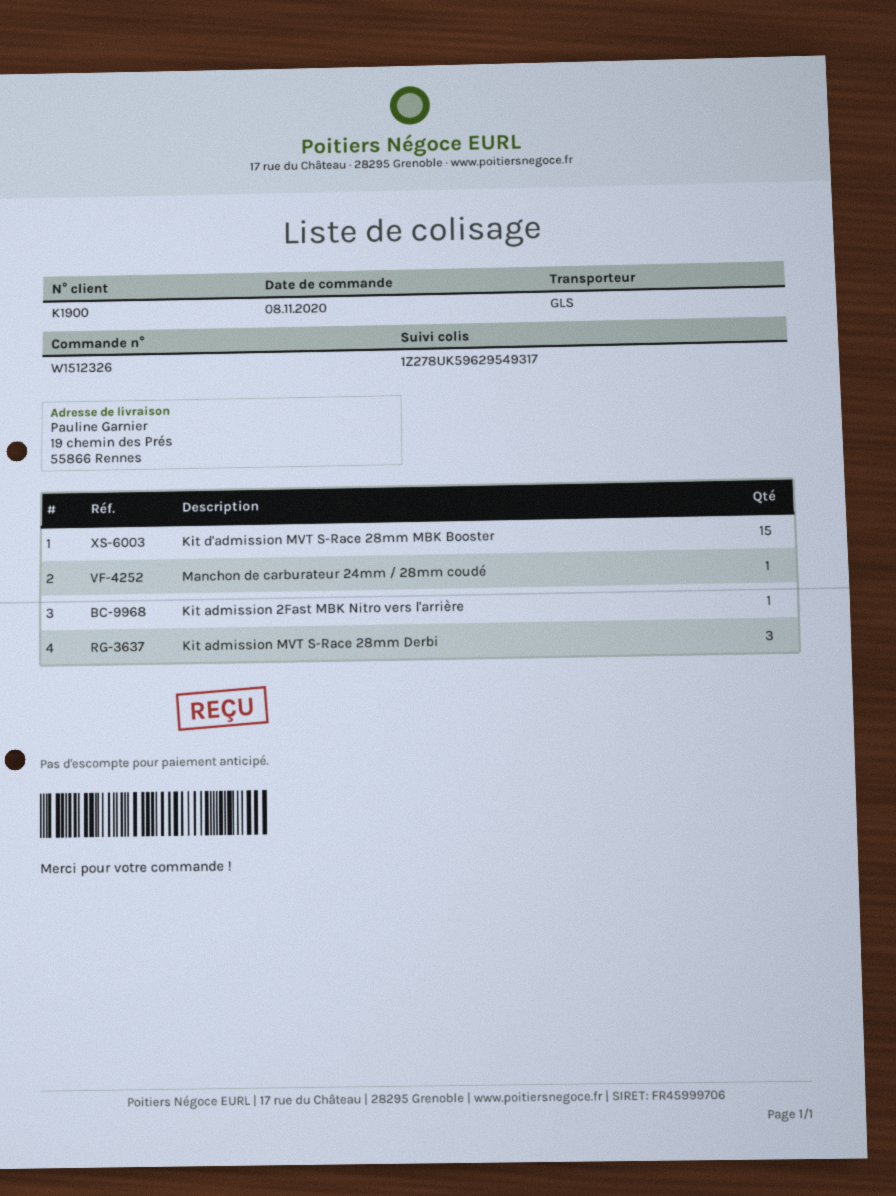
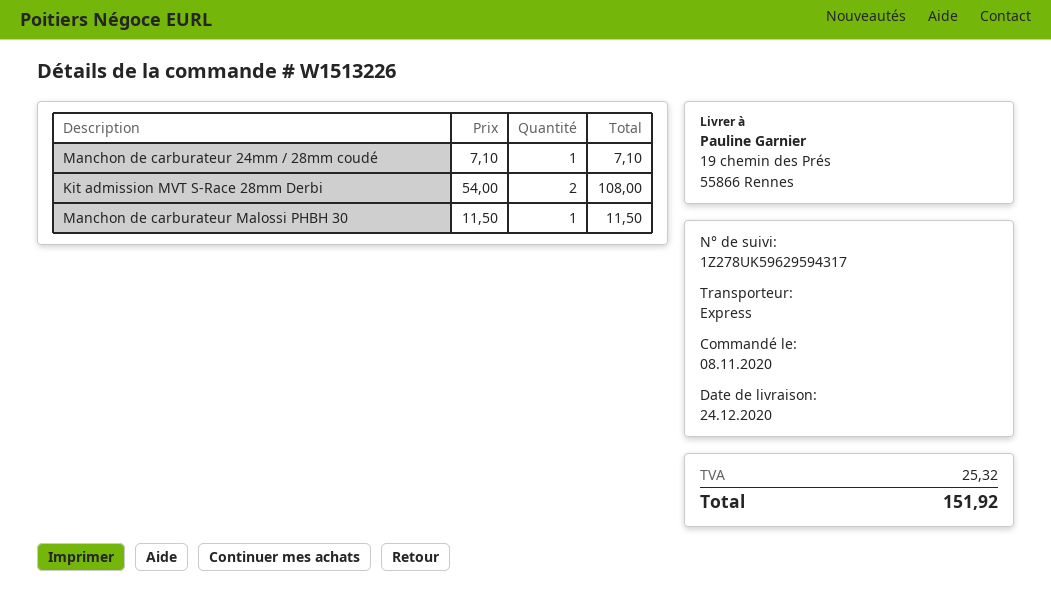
order number: W1512326 -> W1513226
shipping method: GLS -> express
tracking number: 1Z278UK59629549317 -> 1Z278UK59629594317
Kit d'admission MVT S-Race 28mm MBK Booster: 15 -> none
Kit admission 2Fast MBK Nitro vers l'arrière: 1 -> none
Kit admission MVT S-Race 28mm Derbi: 3 -> 2
Manchon de carburateur Malossi PHBH 30: none -> 1

